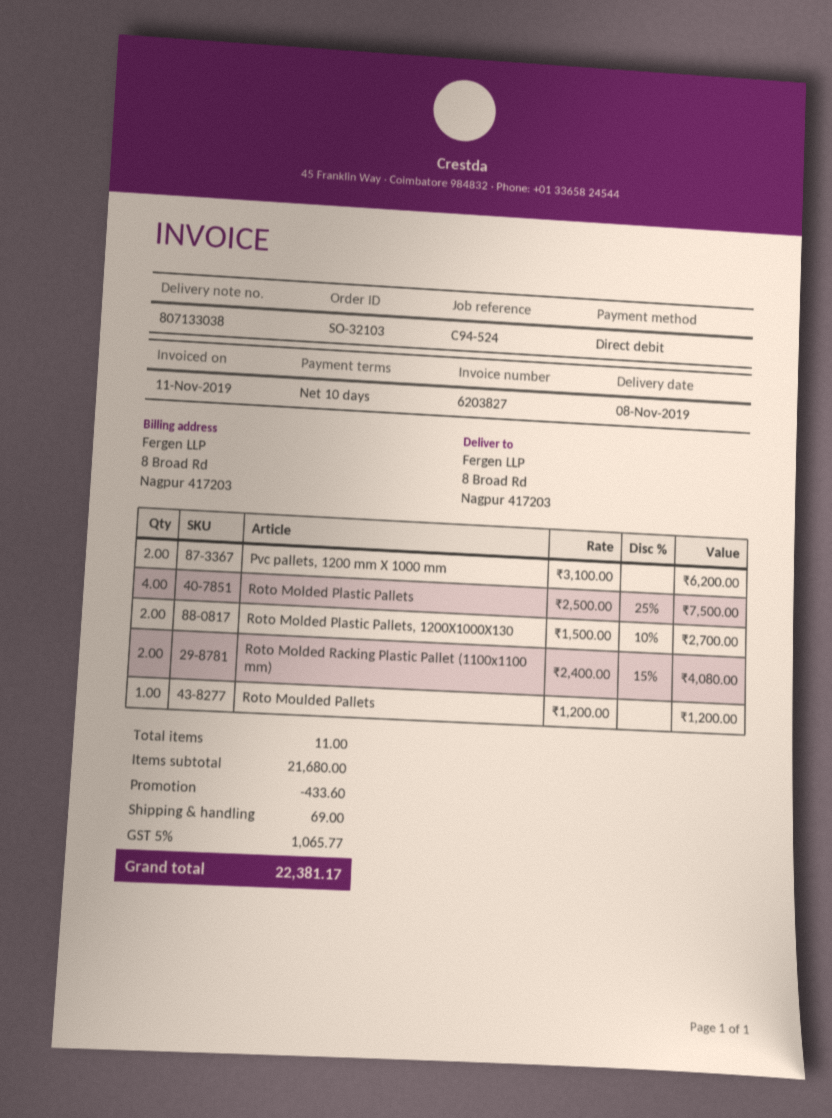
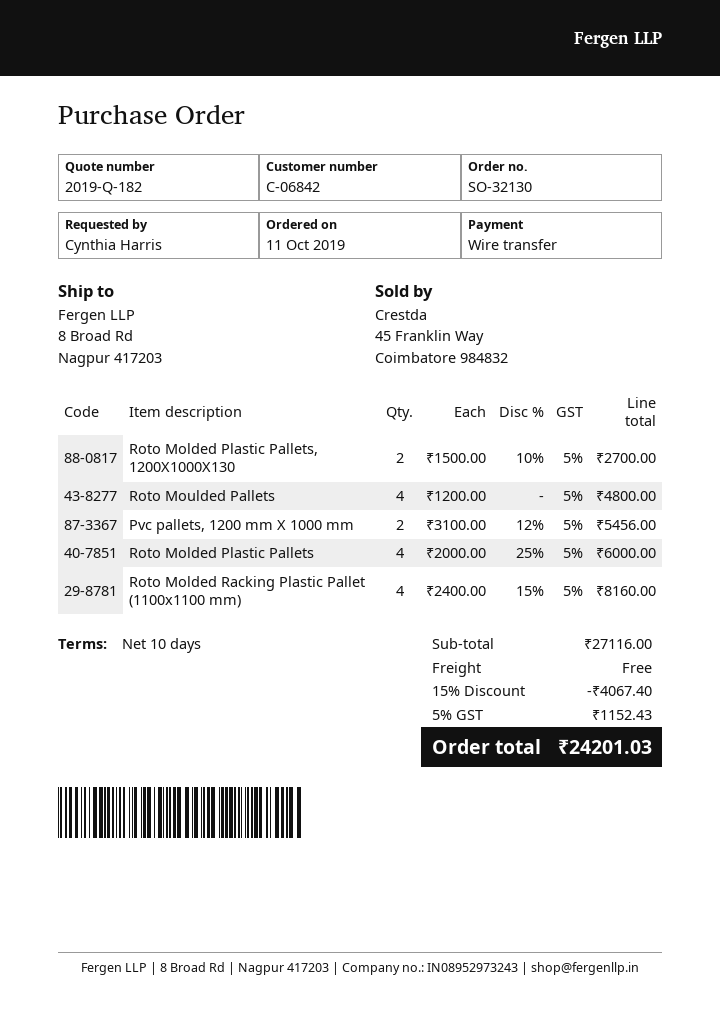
order number: SO-32103 -> SO-32130
payment method: direct debit -> bank transfer
Pvc pallets, 1200 mm X 1000 mm: 2 x 3100.00 = 6200.00 -> 2 x 3100.00 - 12% = 5456.00
Roto Molded Plastic Pallets: 4 x 2500.00 - 25% = 7500.00 -> 4 x 2000.00 - 25% = 6000.00
Roto Molded Racking Plastic Pallet (1100x1100 mm): 2 x 2400.00 - 15% = 4080.00 -> 4 x 2400.00 - 15% = 8160.00
Roto Moulded Pallets: 1 x 1200.00 = 1200.00 -> 4 x 1200.00 = 4800.00
subtotal: 21680.00 -> 27116.00
discount: 433.60 -> 4067.40
shipping: 69.00 -> 0.00
tax: 5% = 1065.77 -> 5% = 1152.43
total: 22381.17 -> 24201.03

